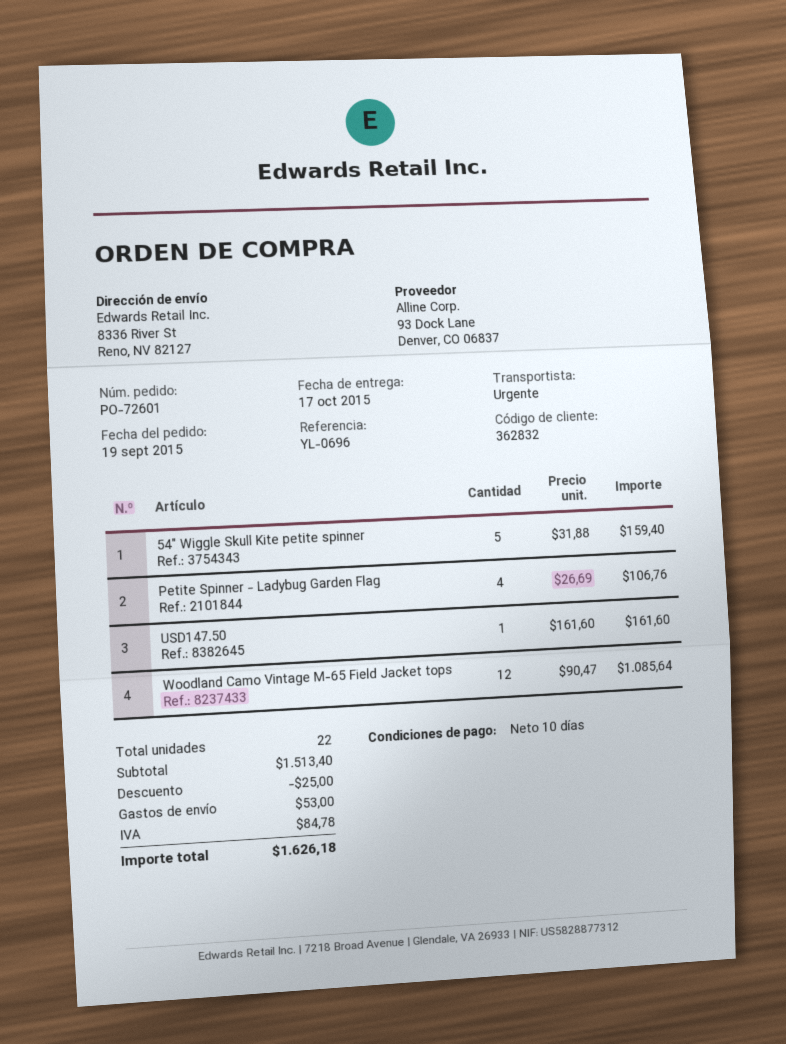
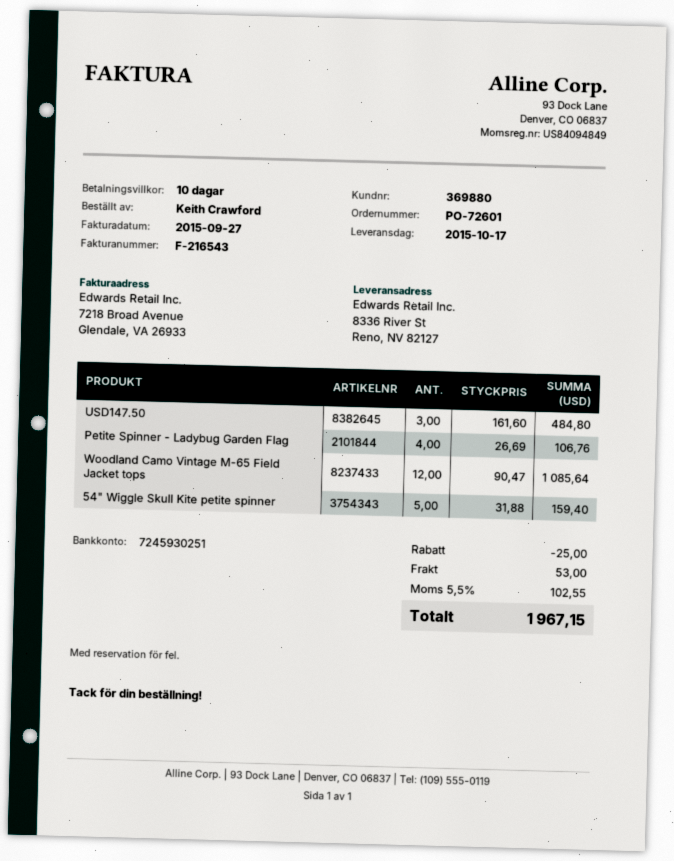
customer number: 362832 -> 369880
USD147.50: 1 x 161.60 = 161.60 -> 3 x 161.60 = 484.80
tax: 84.78 -> 102.55
total: 1626.18 -> 1967.15

